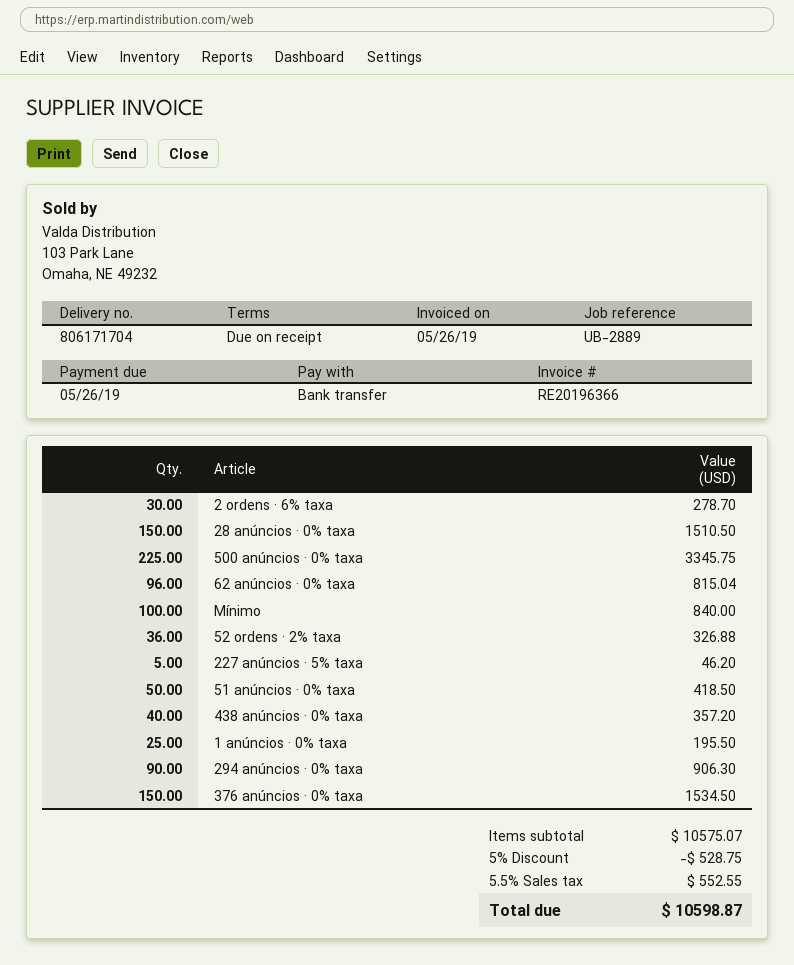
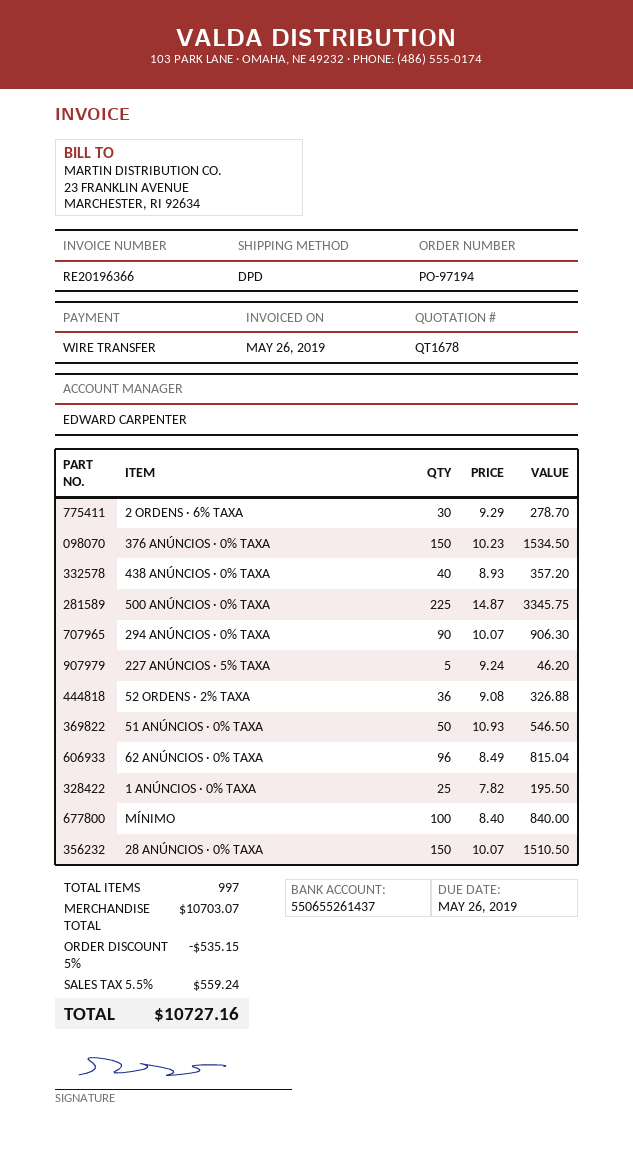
51 anúncios · 0% taxa: 50 for 418.50 -> 50 for 546.50
subtotal: 10575.07 -> 10703.07
discount: 5% = 528.75 -> 5% = 535.15
tax: 5.5% = 552.55 -> 5.5% = 559.24
total: 10598.87 -> 10727.16

